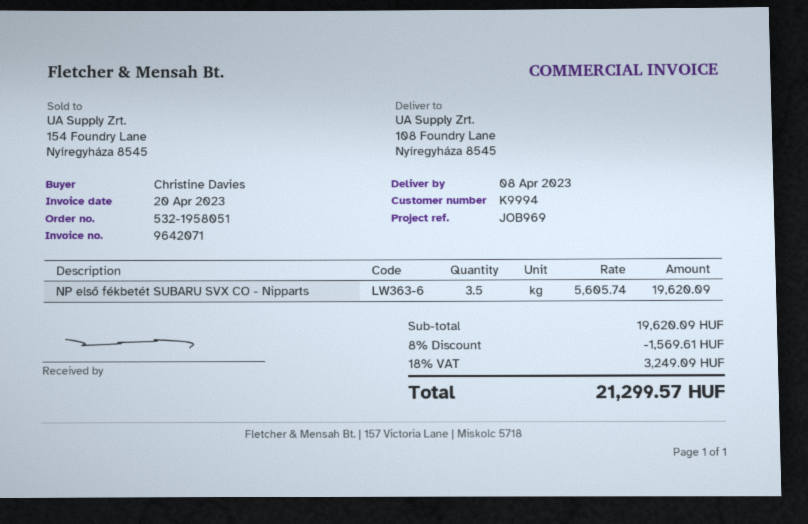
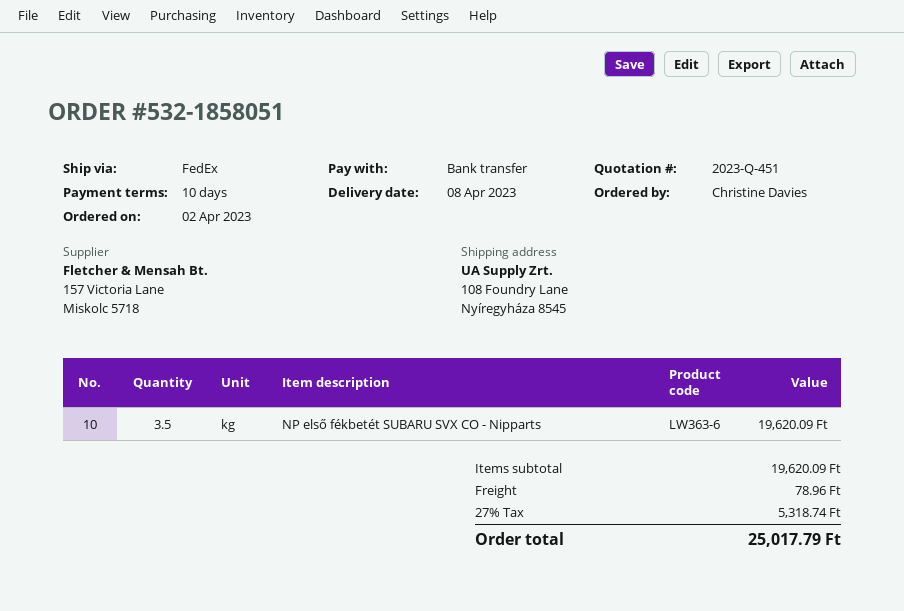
order number: 532-1958051 -> 532-1858051
discount: 8% = 1569.61 -> none
shipping: none -> 78.96
tax: 18% = 3249.09 -> 27% = 5318.74
total: 21299.57 -> 25017.79

